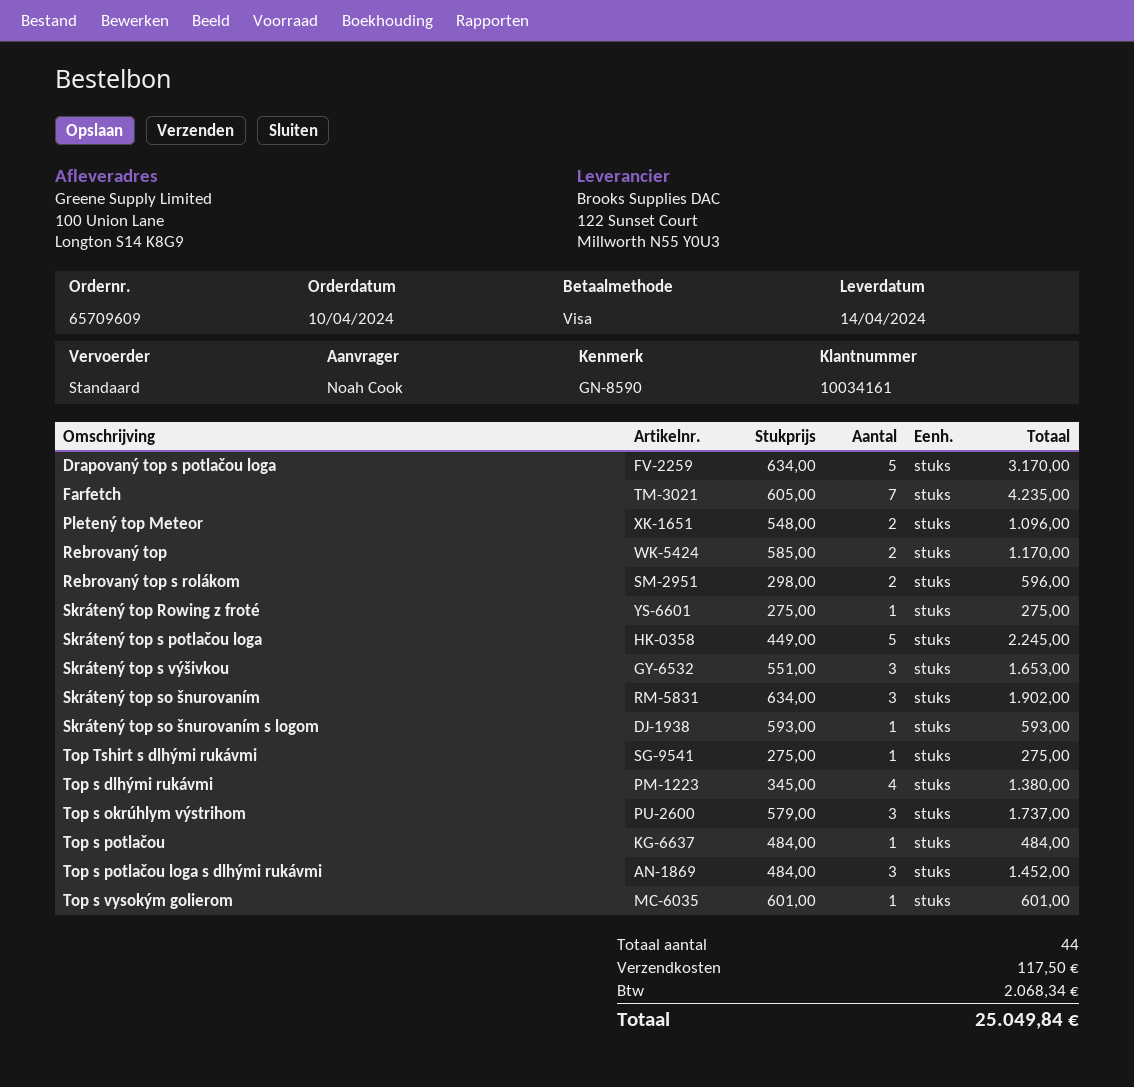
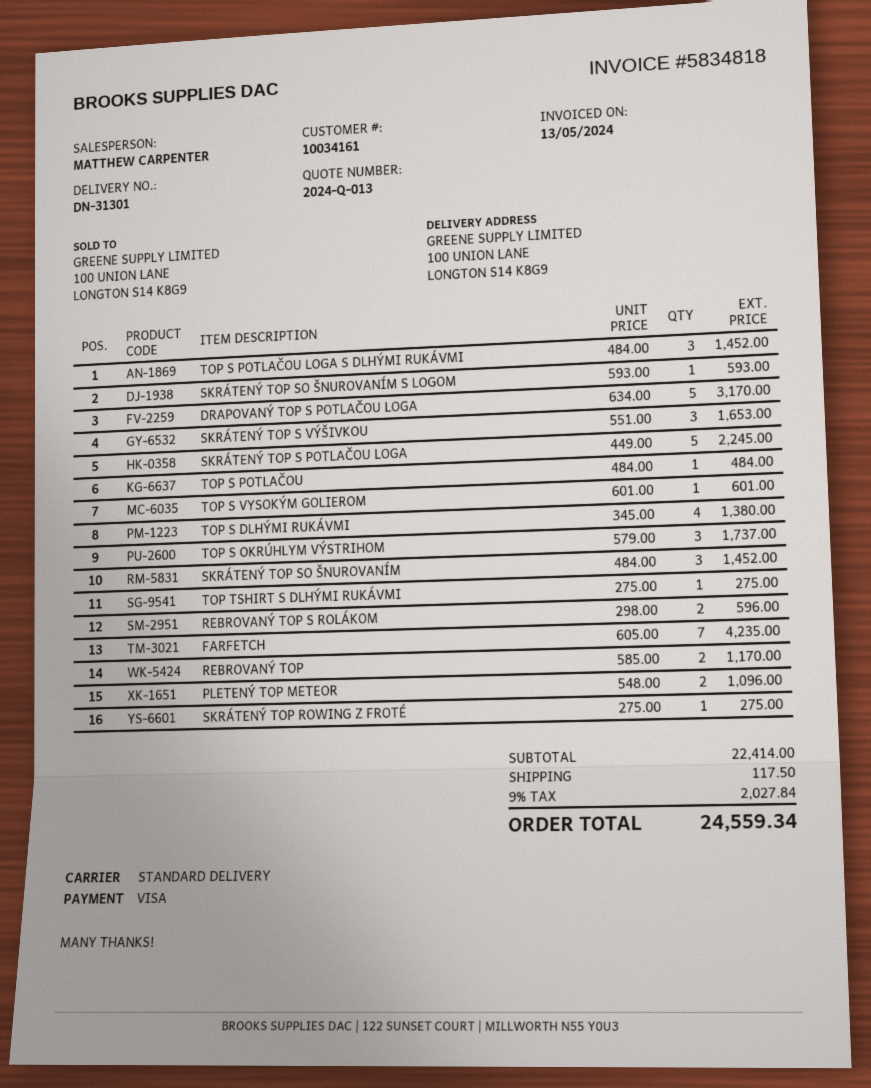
Skrátený top so šnurovaním: 3 x 634.00 = 1902.00 -> 3 x 484.00 = 1452.00
tax: 2068.34 -> 2027.84
total: 25049.84 -> 24559.34

